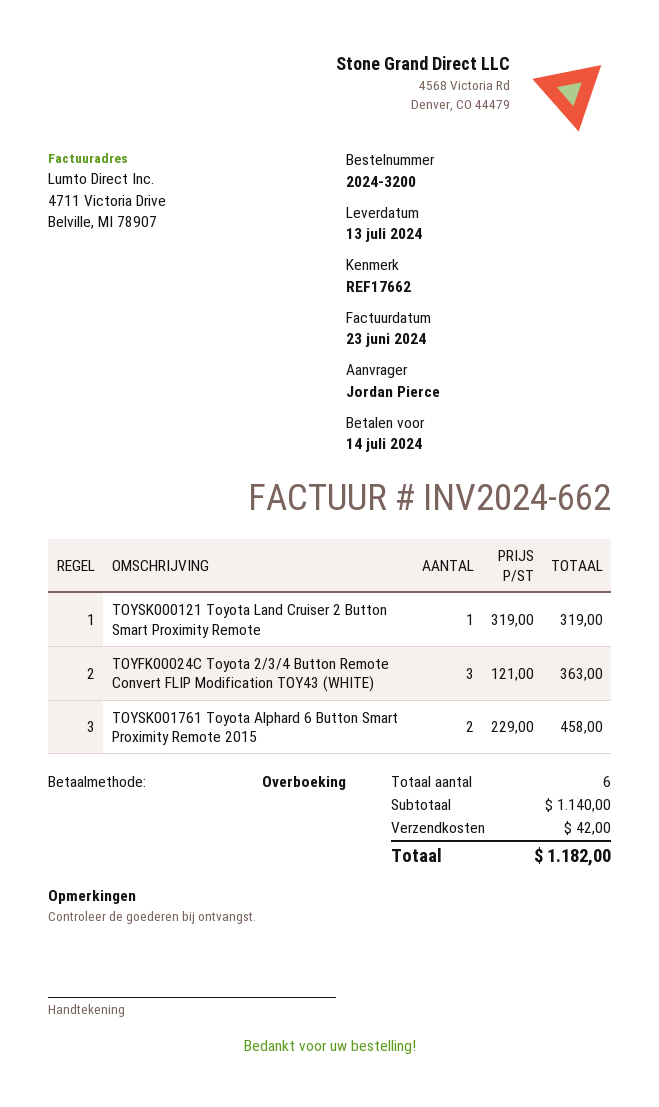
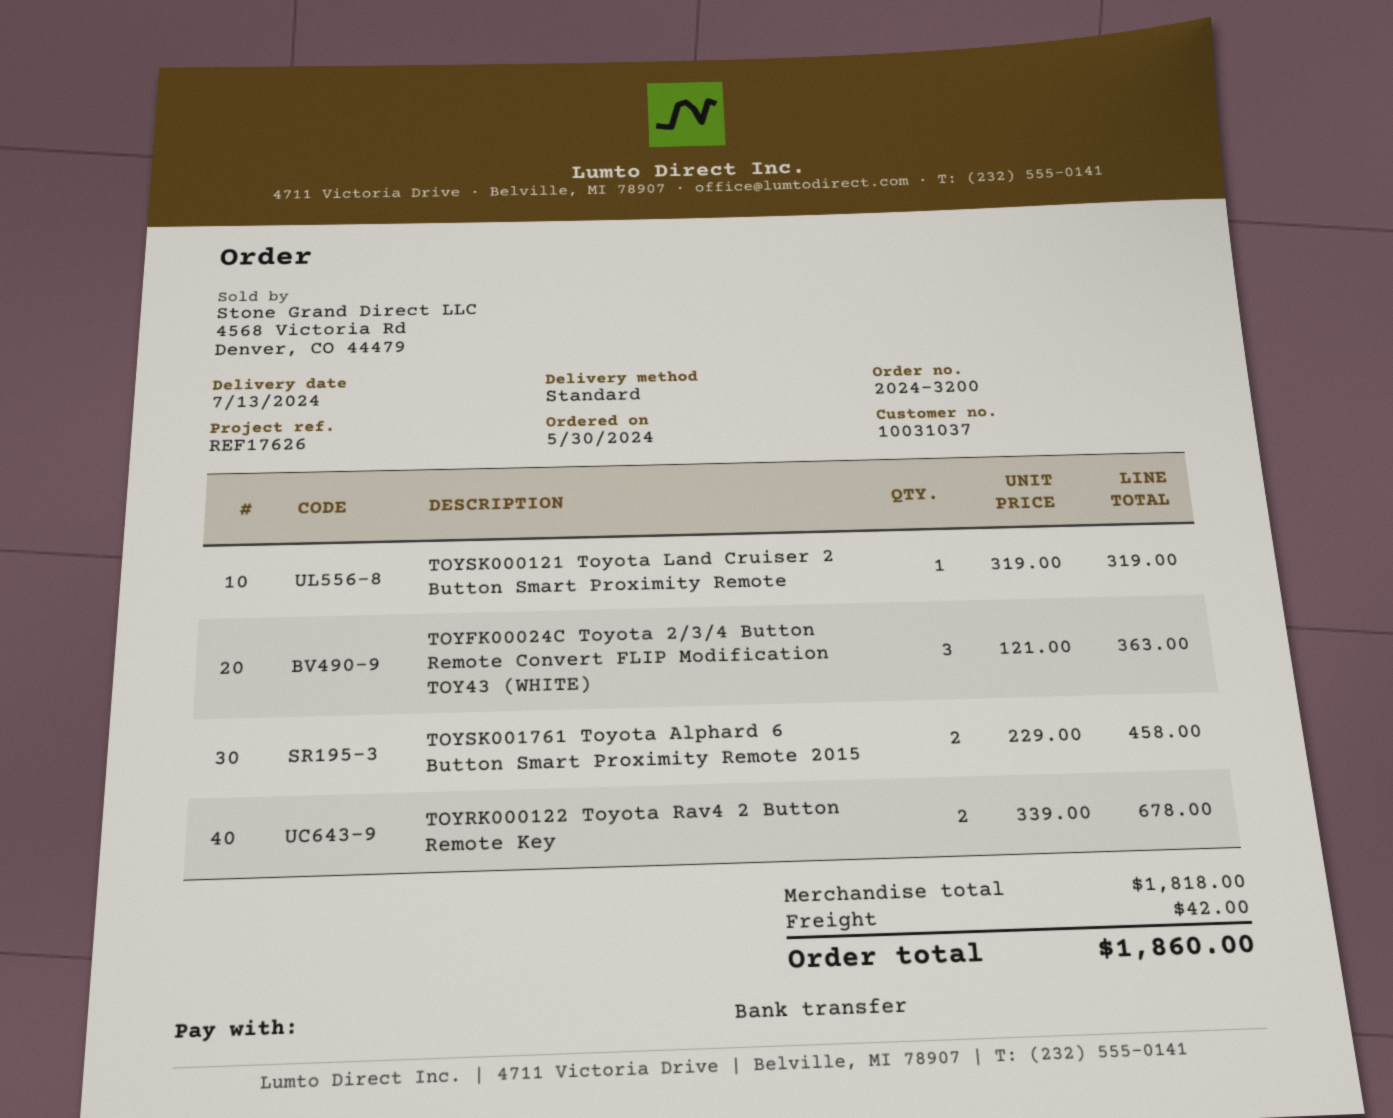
reference: REF17662 -> REF17626
TOYRK000122 Toyota Rav4 2 Button Remote Key: none -> 2 x 339.00 = 678.00
subtotal: 1140.00 -> 1818.00
total: 1182.00 -> 1860.00

